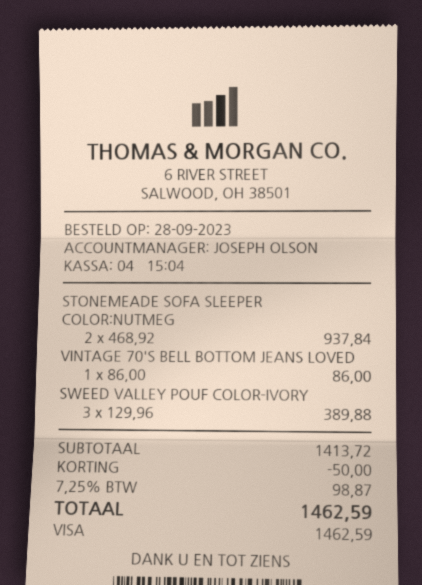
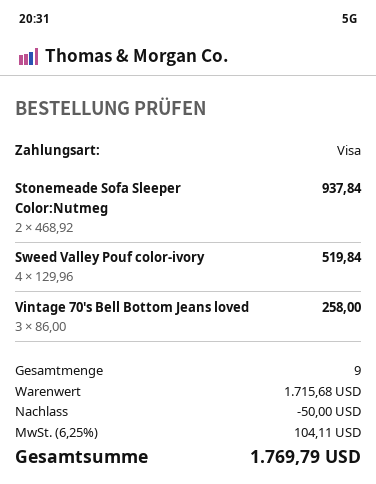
VINTAGE 70'S BELL BOTTOM JEANS LOVED: 1 x 86.00 = 86.00 -> 3 x 86.00 = 258.00
SWEED VALLEY POUF COLOR-IVORY: 3 x 129.96 = 389.88 -> 4 x 129.96 = 519.84
subtotal: 1413.72 -> 1715.68
tax: 7.25% = 98.87 -> 6.25% = 104.11
total: 1462.59 -> 1769.79

